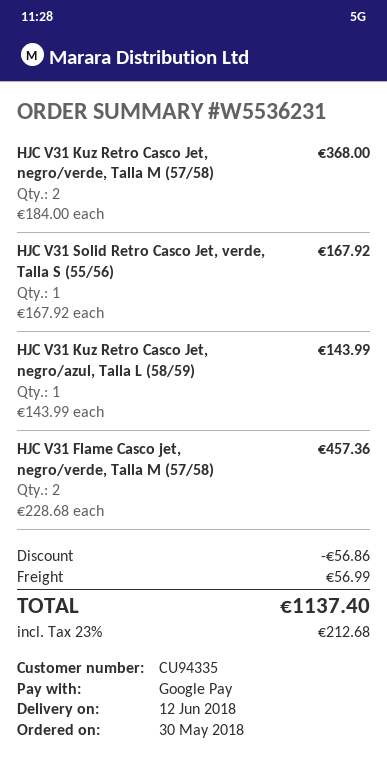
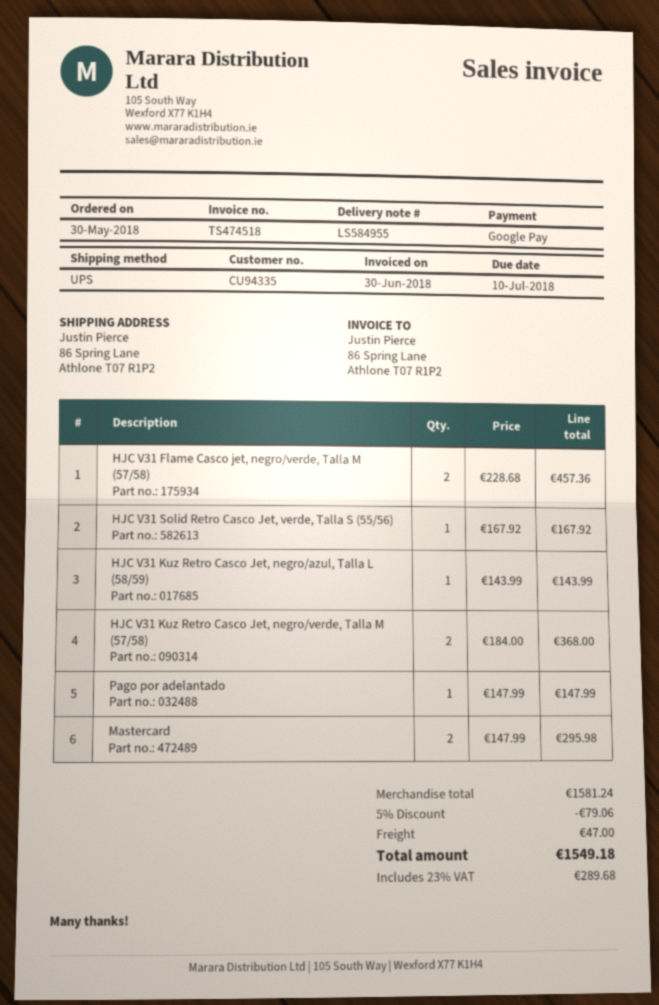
Pago por adelantado: none -> 1 x 147.99 = 147.99
Mastercard: none -> 2 x 147.99 = 295.98
discount: 56.86 -> 79.06
shipping: 56.99 -> 47.00
tax: 23% = 212.68 -> 23% = 289.68
total: 1137.40 -> 1549.18

